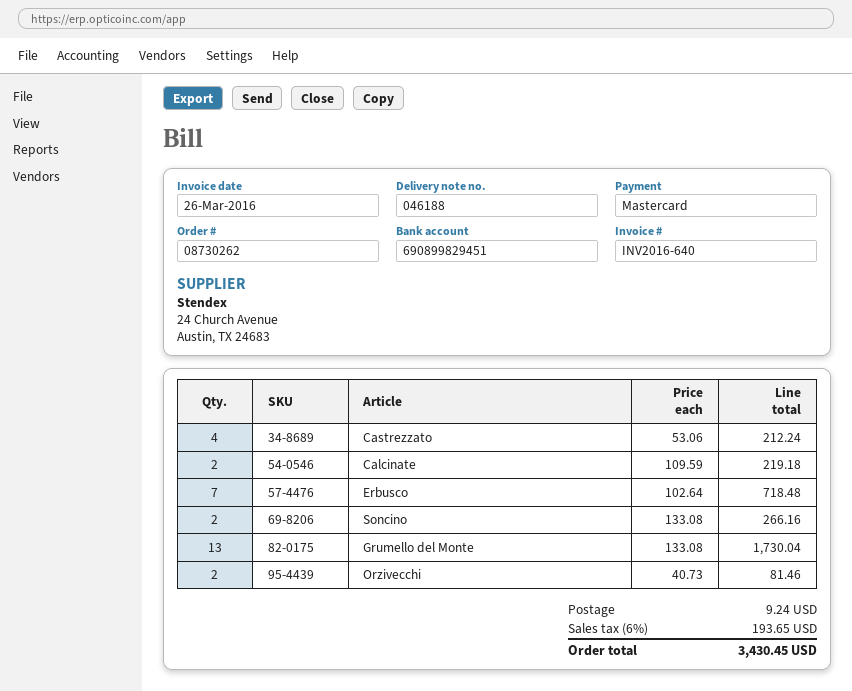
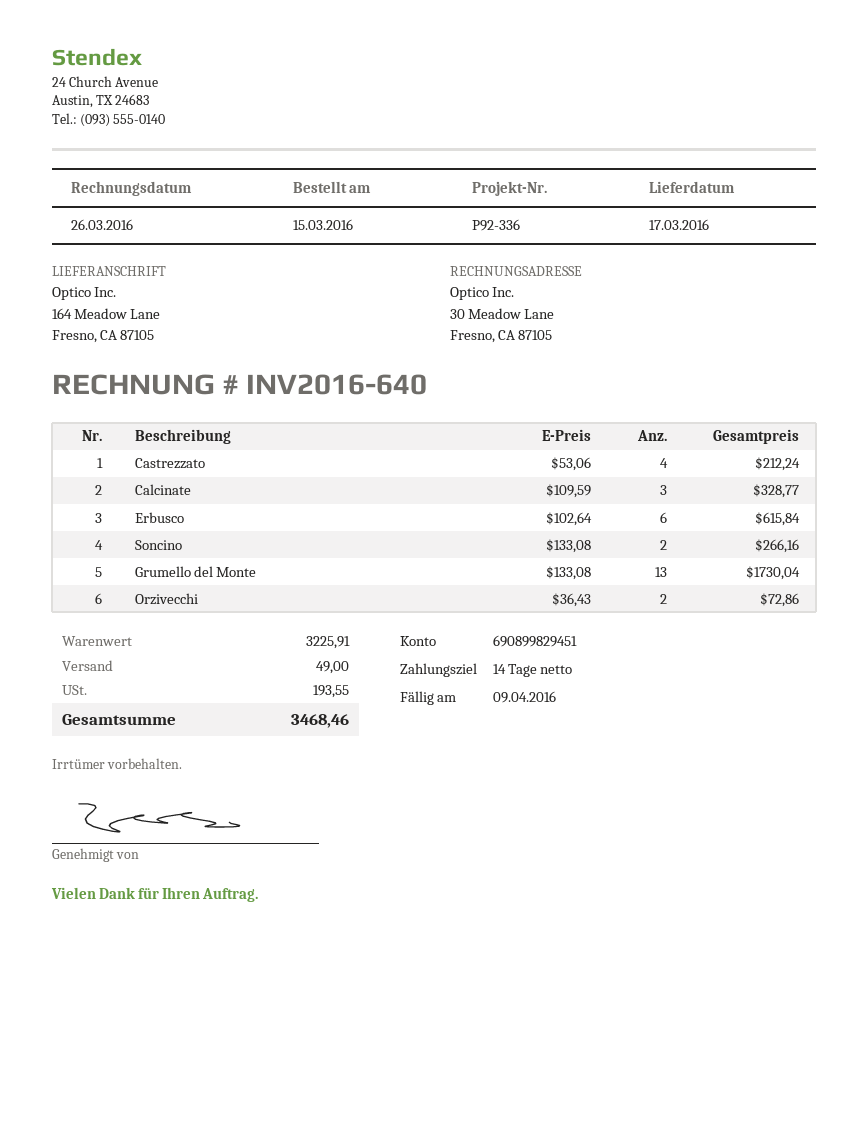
Calcinate: 2 x 109.59 = 219.18 -> 3 x 109.59 = 328.77
Erbusco: 7 x 102.64 = 718.48 -> 6 x 102.64 = 615.84
Orzivecchi: 2 x 40.73 = 81.46 -> 2 x 36.43 = 72.86
shipping: 9.24 -> 49.00
tax: 193.65 -> 193.55
total: 3430.45 -> 3468.46

